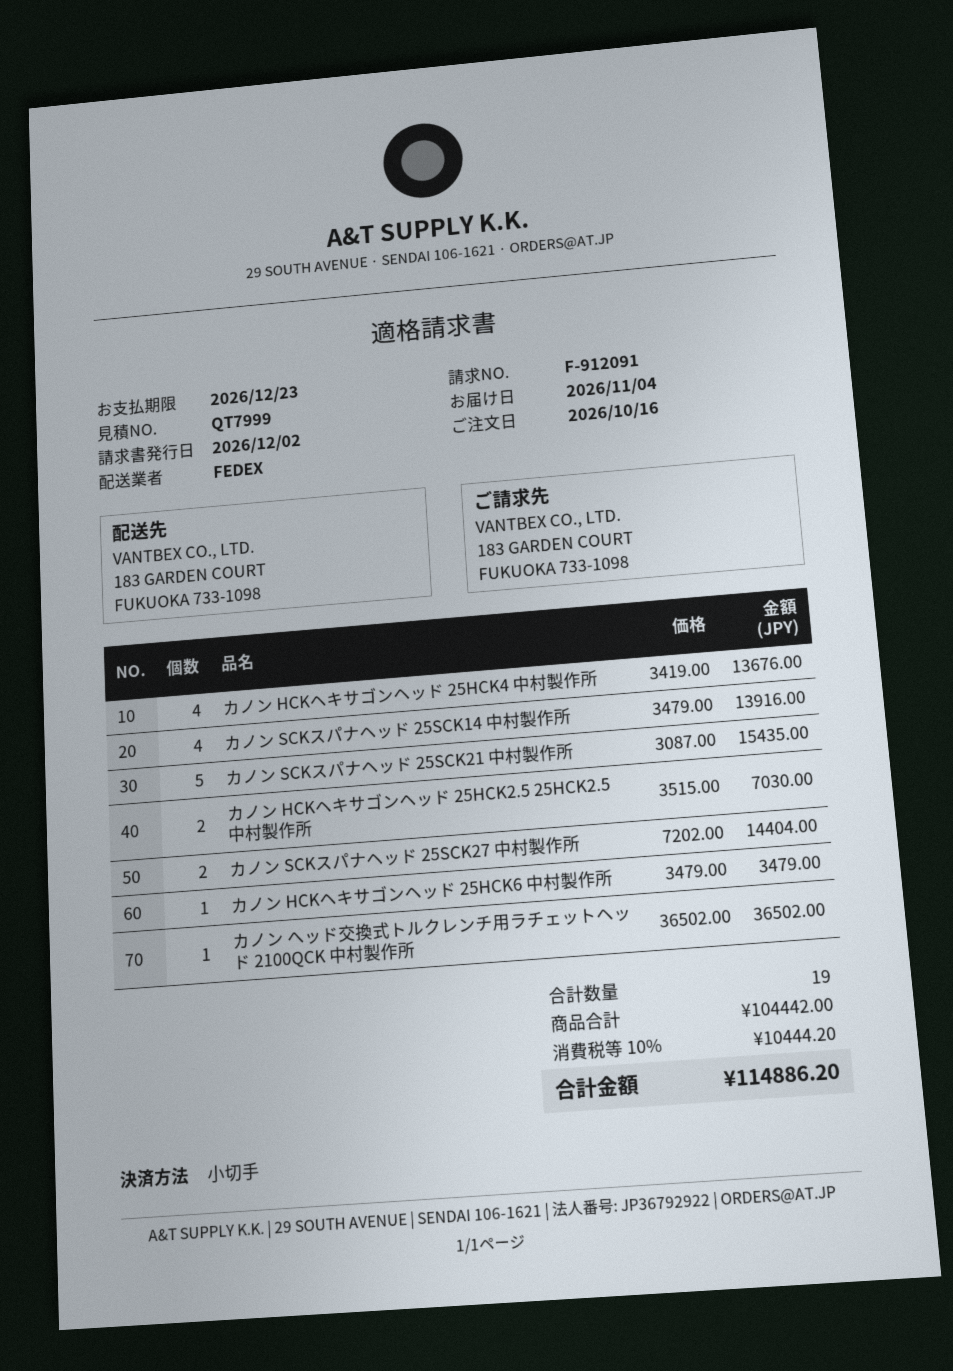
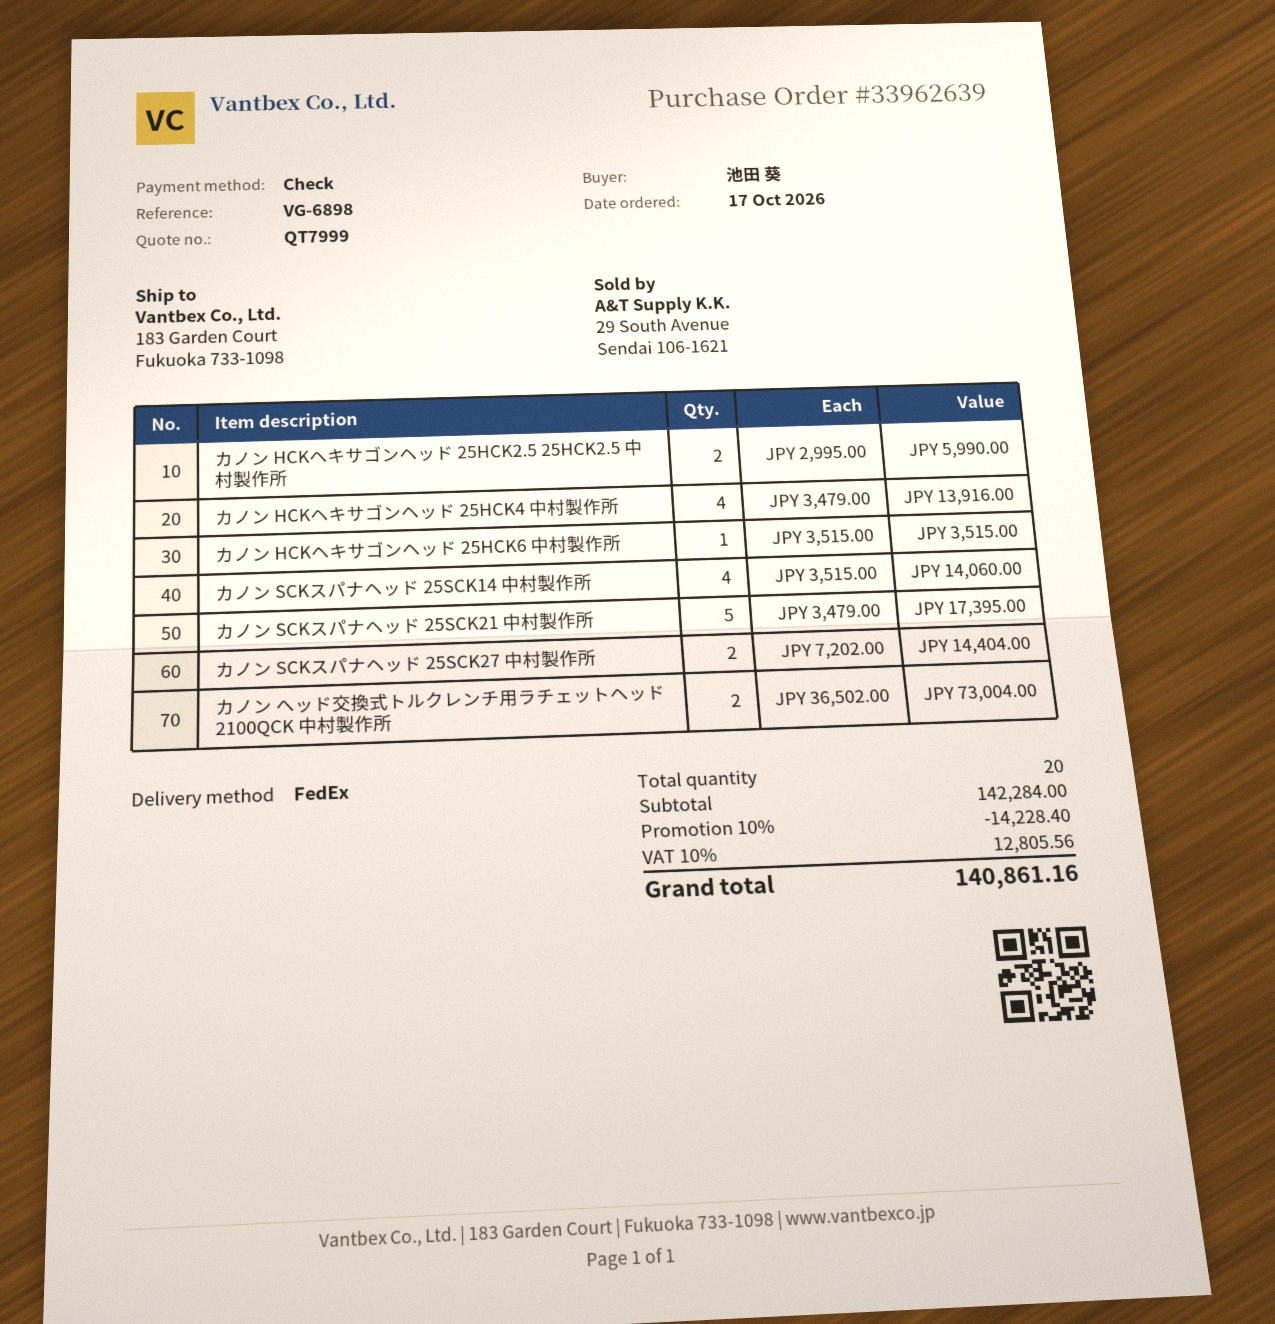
order date: 2026-10-16 -> 2026-10-17
カノン HCKヘキサゴンヘッド 25HCK4 中村製作所: 4 x 3419.00 = 13676.00 -> 4 x 3479.00 = 13916.00
カノン SCKスパナヘッド 25SCK14 中村製作所: 4 x 3479.00 = 13916.00 -> 4 x 3515.00 = 14060.00
カノン SCKスパナヘッド 25SCK21 中村製作所: 5 x 3087.00 = 15435.00 -> 5 x 3479.00 = 17395.00
カノン HCKヘキサゴンヘッド 25HCK2.5 25HCK2.5 中村製作所: 2 x 3515.00 = 7030.00 -> 2 x 2995.00 = 5990.00
カノン HCKヘキサゴンヘッド 25HCK6 中村製作所: 1 x 3479.00 = 3479.00 -> 1 x 3515.00 = 3515.00
カノン へッド交換式トルクレンチ用ラチェットヘッド 2100QCK 中村製作所: 1 x 36502.00 = 36502.00 -> 2 x 36502.00 = 73004.00
total quantity: 19 -> 20
subtotal: 104442.00 -> 142284.00
discount: none -> 10% = 14228.40
tax: 10% = 10444.20 -> 10% = 12805.56
total: 114886.20 -> 140861.16

